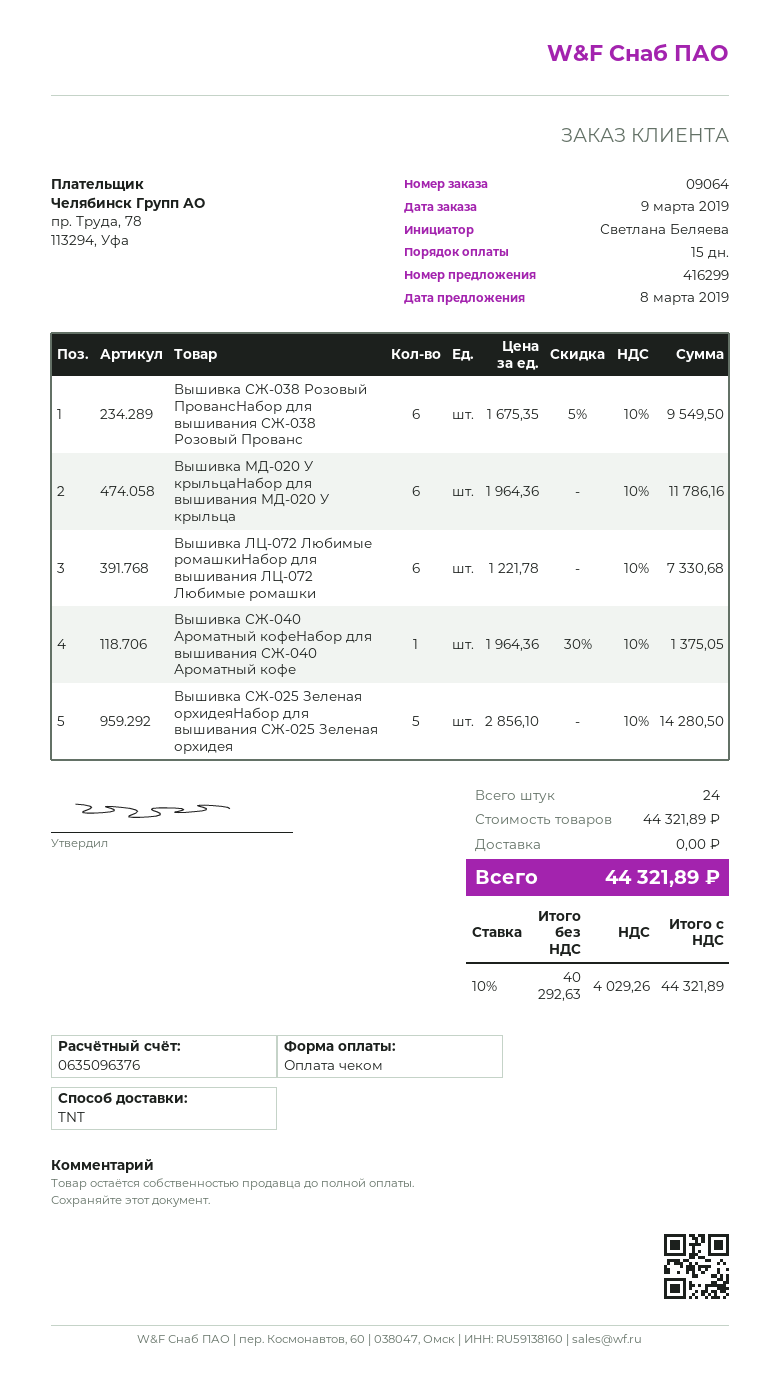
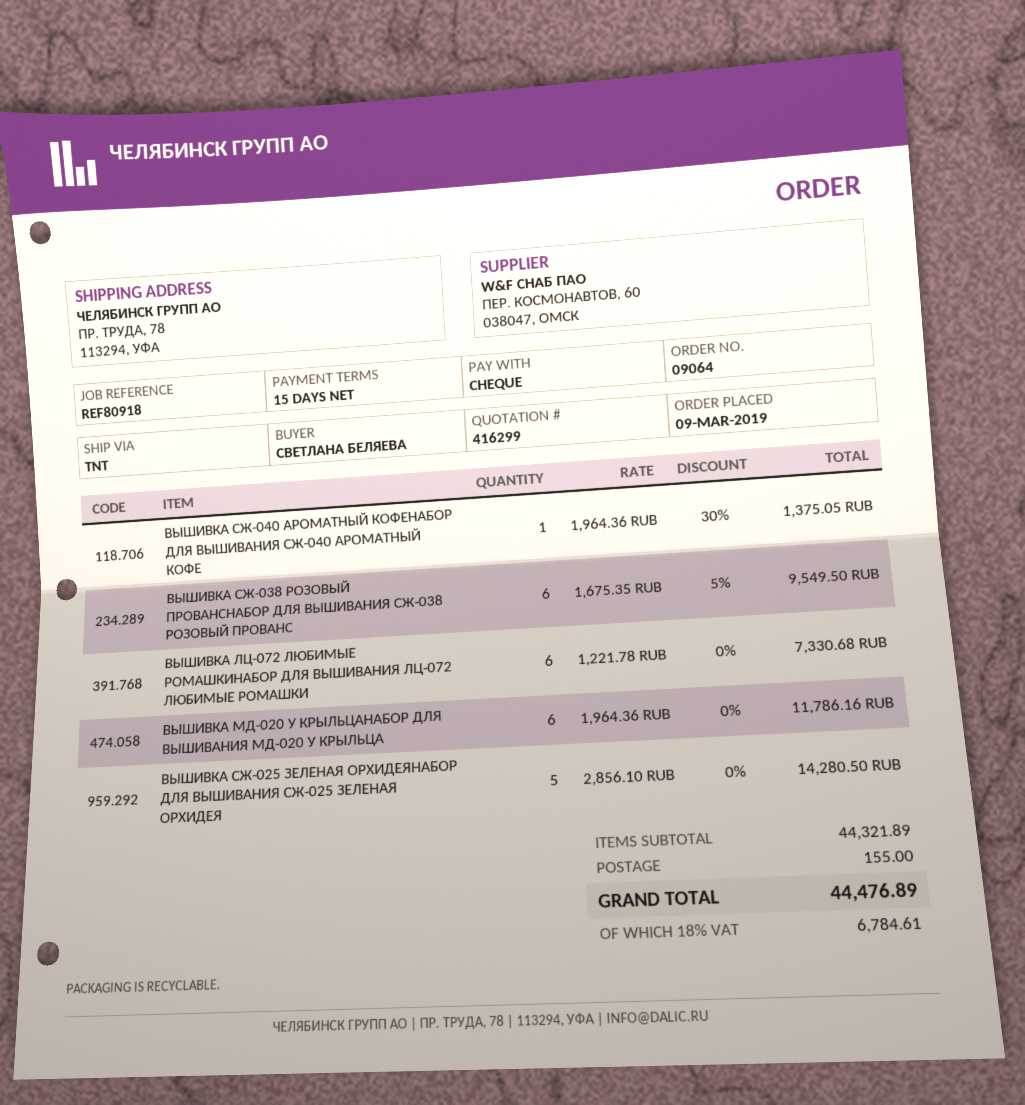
shipping: 0.00 -> 155.00
tax: 10% = 4029.26 -> 18% = 6784.61
total: 44321.89 -> 44476.89

